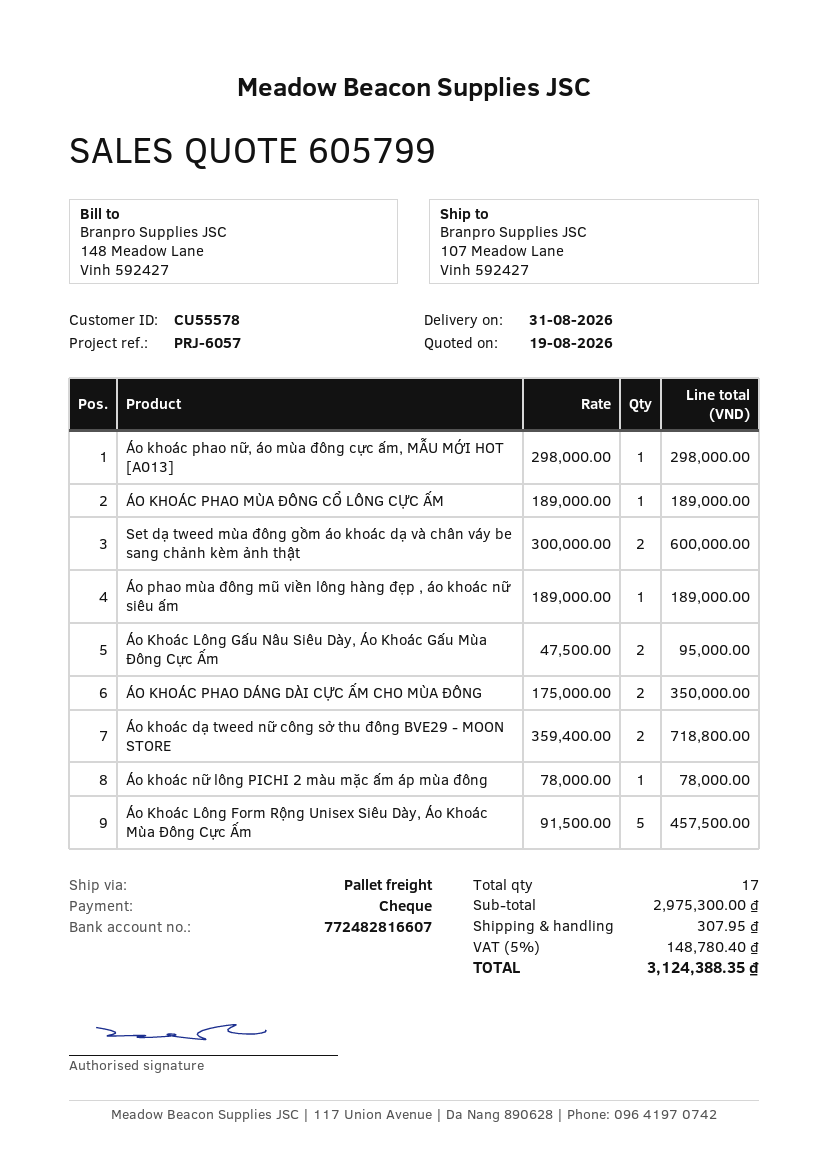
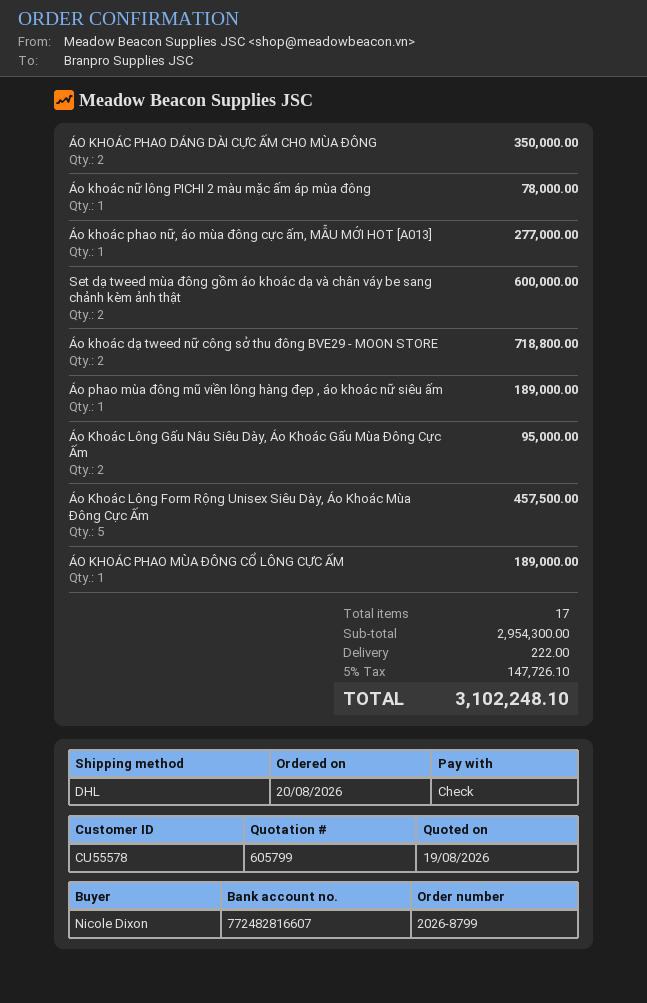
shipping method: pallet freight -> DHL
Áo khoác phao nữ, áo mùa đông cực ấm, MẪU MỚI HOT [A013]: 1 for 298000.00 -> 1 for 277000.00
subtotal: 2975300.00 -> 2954300.00
shipping: 307.95 -> 222.00
tax: 5% = 148780.40 -> 5% = 147726.10
total: 3124388.35 -> 3102248.10

